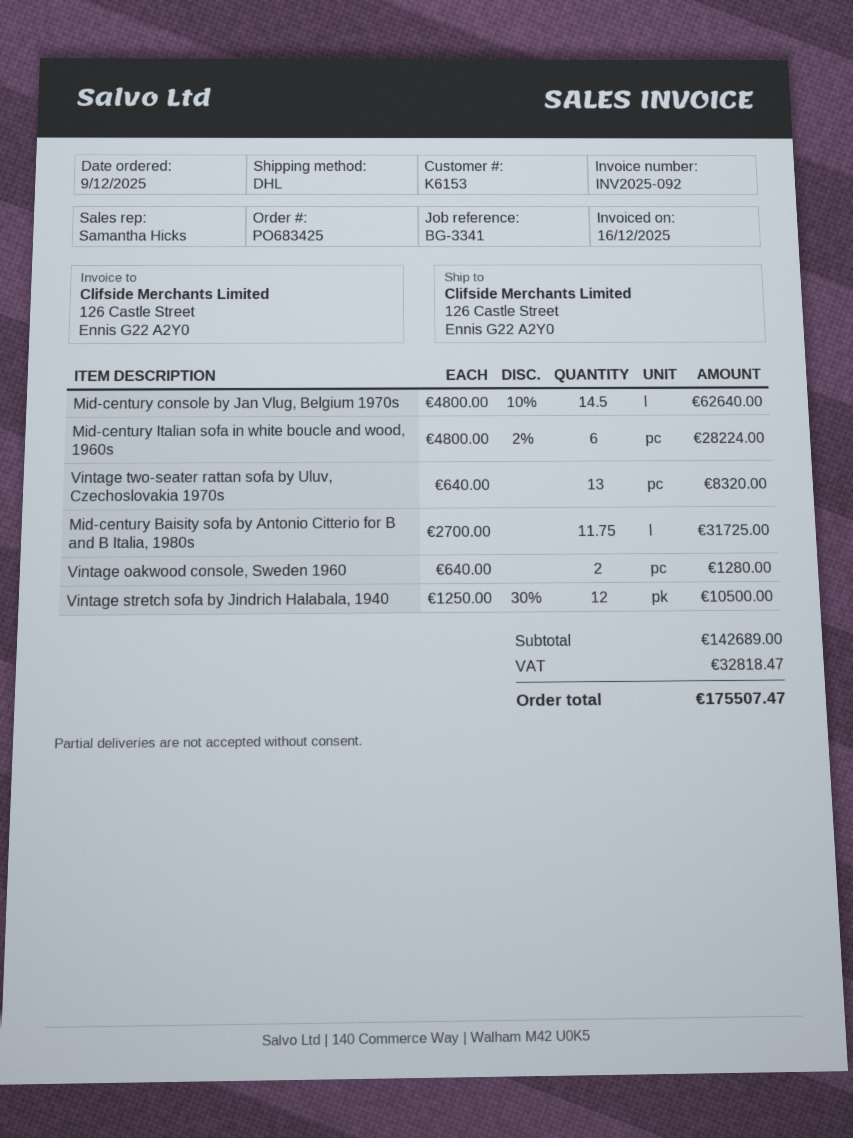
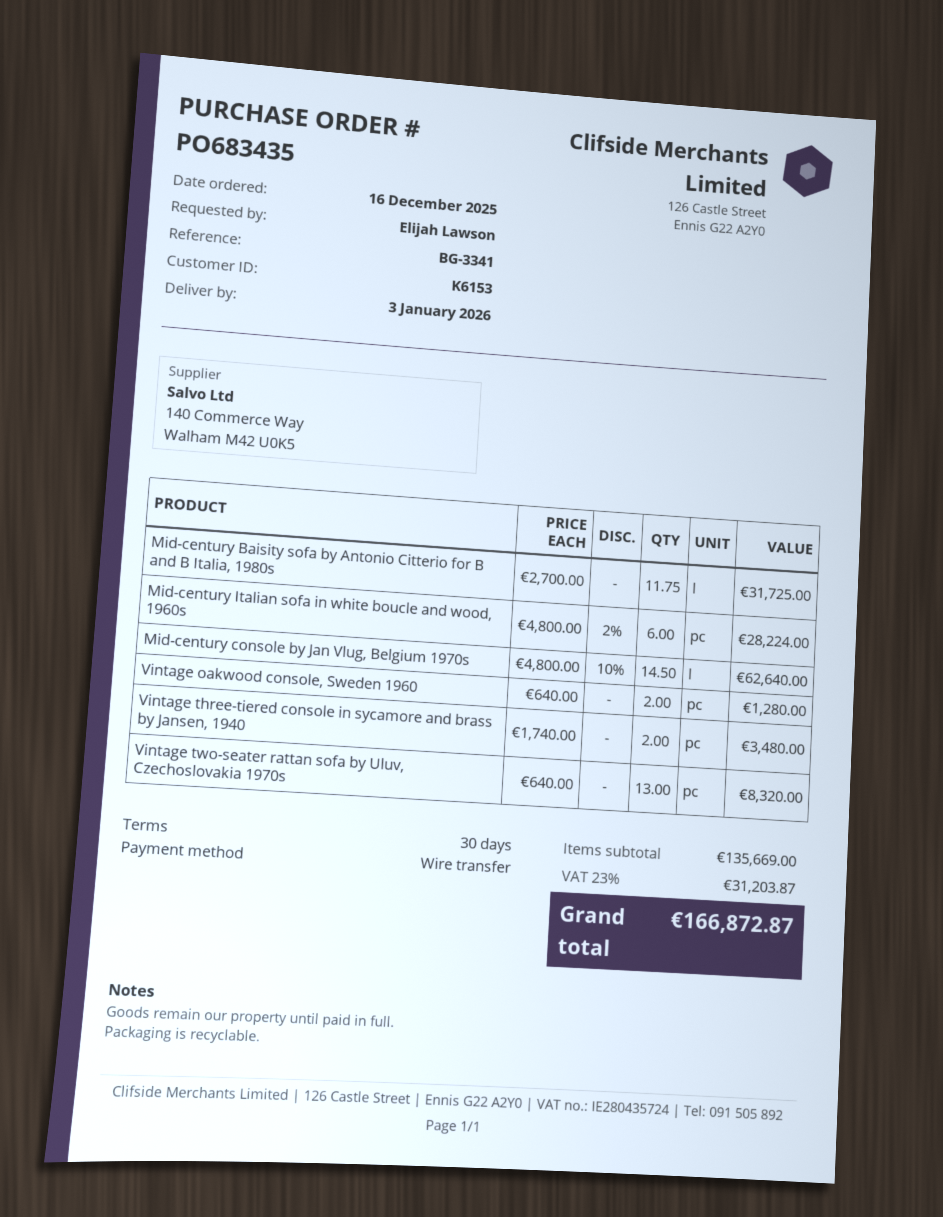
order number: PO683425 -> PO683435
order date: 2025-12-09 -> 2025-12-16
Vintage stretch sofa by Jindrich Halabala, 1940: 12 x 1250.00 - 30% = 10500.00 -> none
Vintage three-tiered console in sycamore and brass by Jansen, 1940: none -> 2 x 1740.00 = 3480.00
subtotal: 142689.00 -> 135669.00
tax: 32818.47 -> 31203.87
total: 175507.47 -> 166872.87

